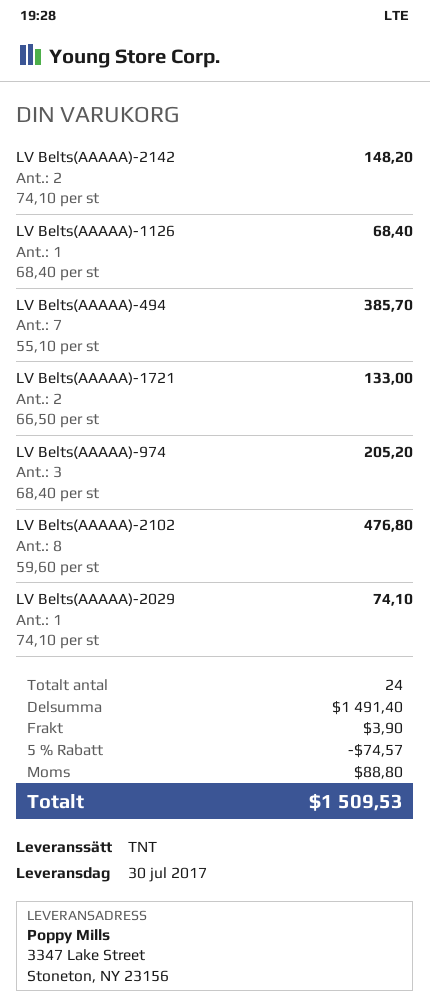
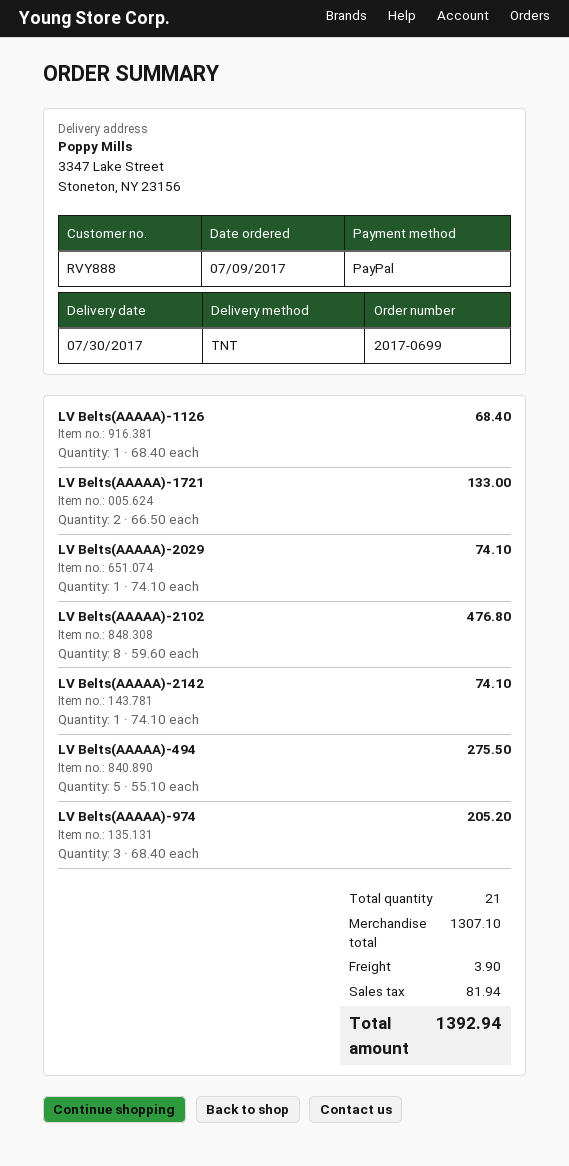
LV Belts(AAAAA)-2142: 2 x 74.10 = 148.20 -> 1 x 74.10 = 74.10
LV Belts(AAAAA)-494: 7 x 55.10 = 385.70 -> 5 x 55.10 = 275.50
total quantity: 24 -> 21
subtotal: 1491.40 -> 1307.10
discount: 5% = 74.57 -> none
tax: 88.80 -> 81.94
total: 1509.53 -> 1392.94

